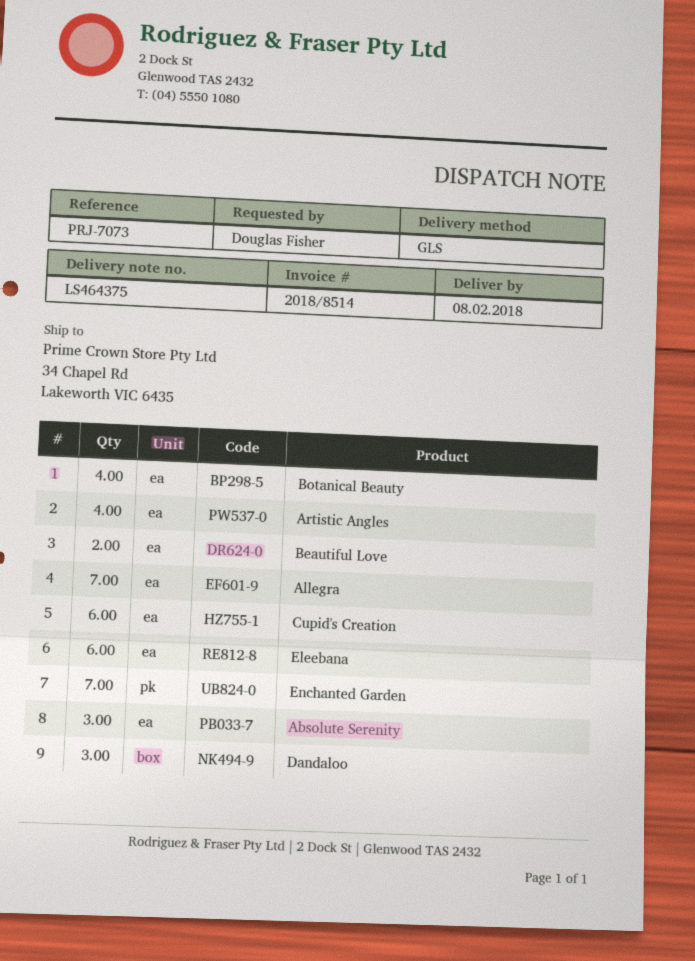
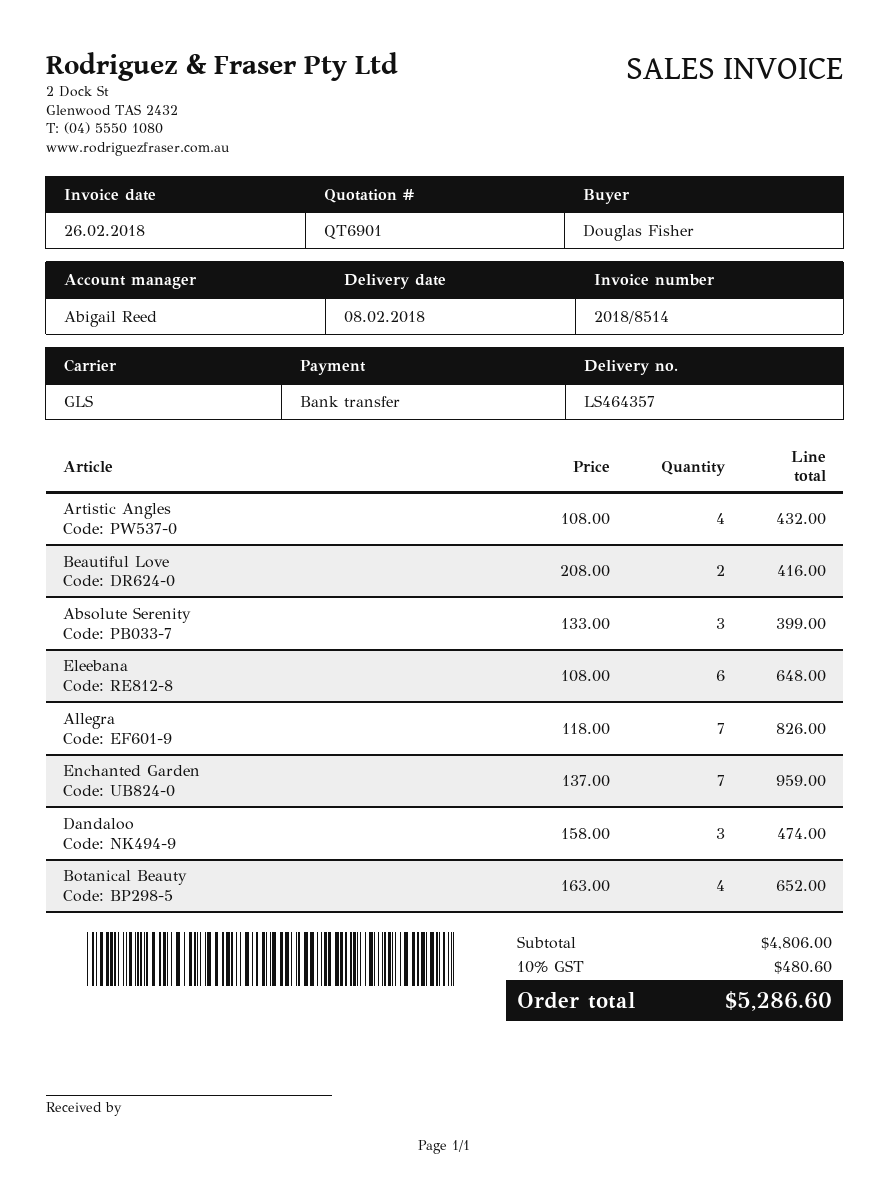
delivery note number: LS464375 -> LS464357
Cupid's Creation: 6 -> none

